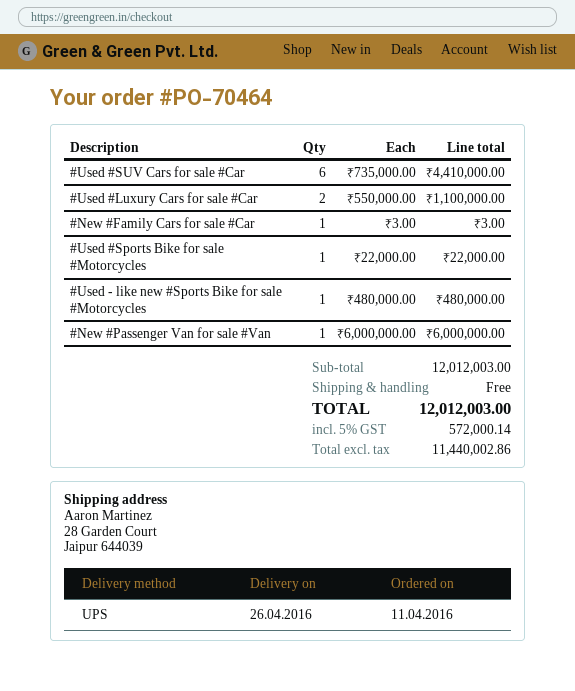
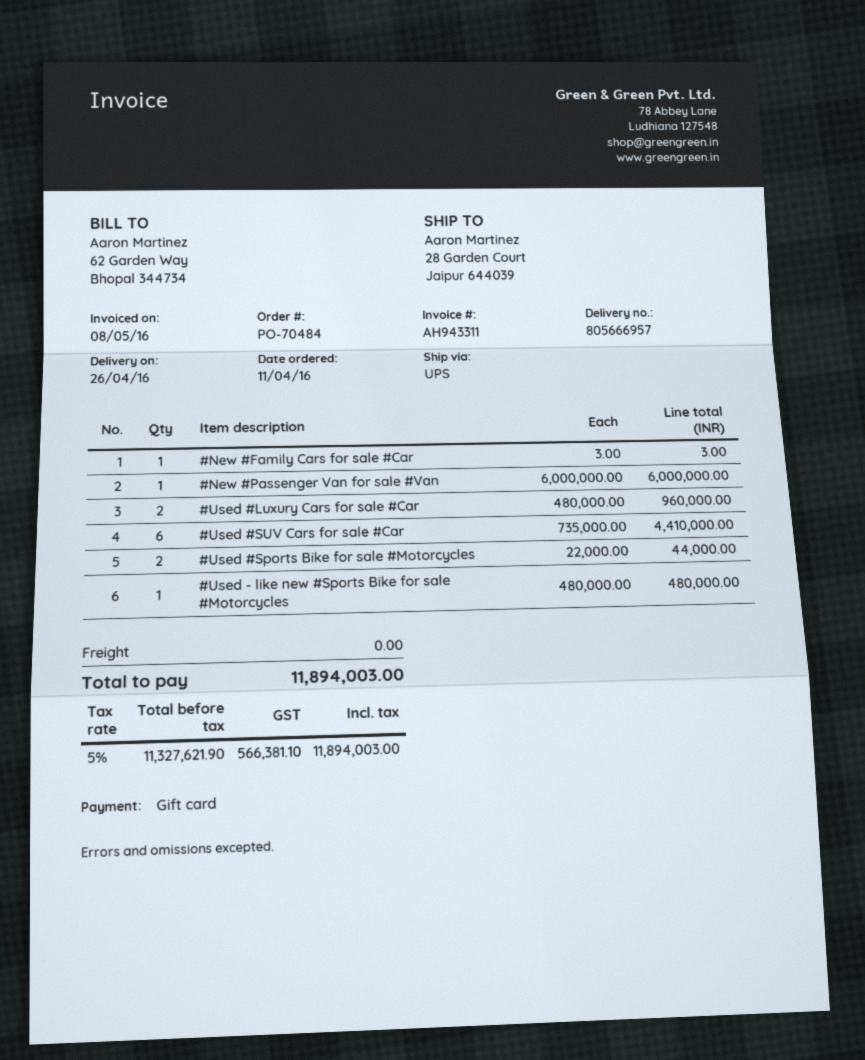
order number: PO-70464 -> PO-70484
#Used #Luxury Cars for sale #Car: 2 x 550000.00 = 1100000.00 -> 2 x 480000.00 = 960000.00
#Used #Sports Bike for sale #Motorcycles: 1 x 22000.00 = 22000.00 -> 2 x 22000.00 = 44000.00
net: 11440002.86 -> 11327621.90
tax: 5% = 572000.14 -> 5% = 566381.10
total: 12012003.00 -> 11894003.00

